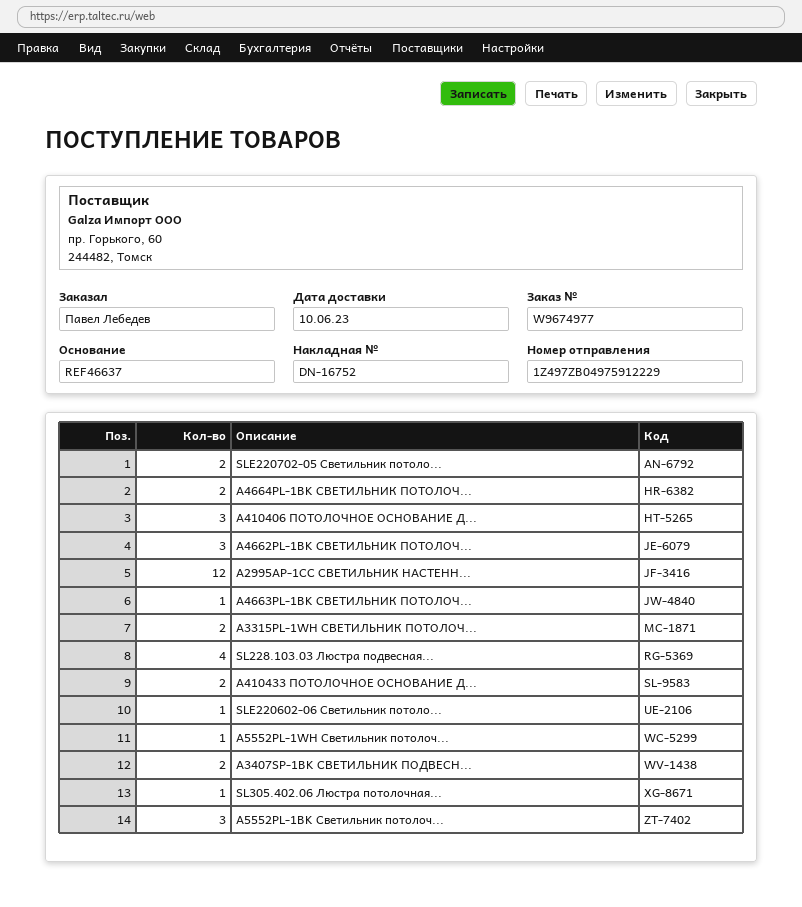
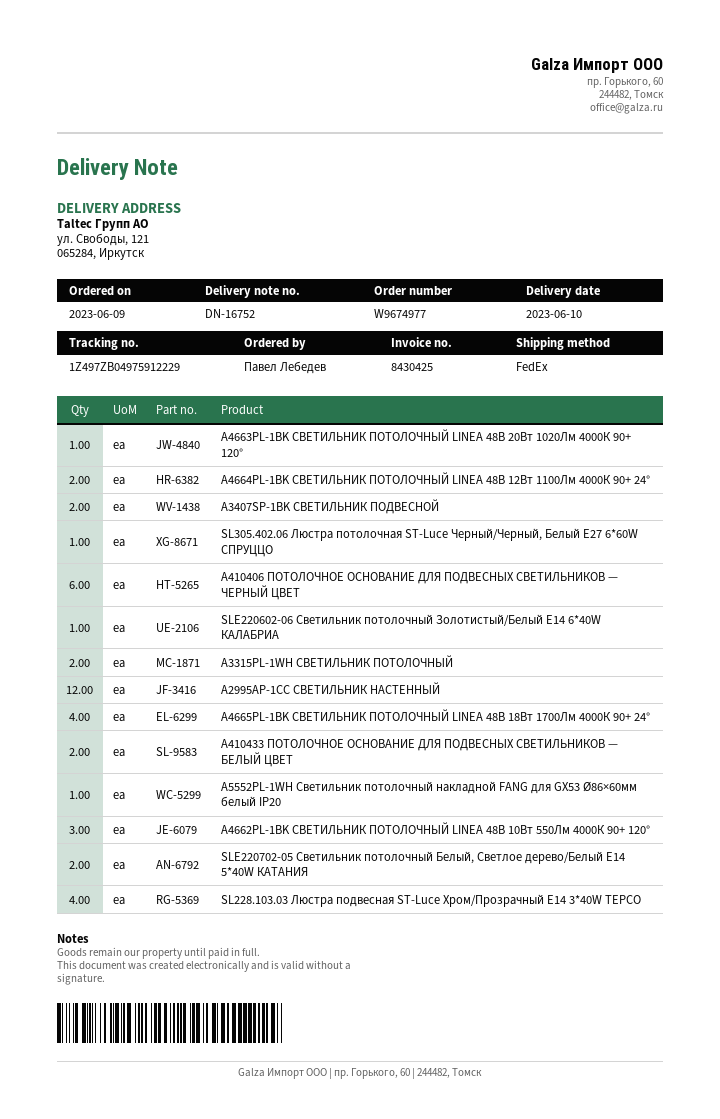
A410406 ПОТОЛОЧНОЕ ОСНОВАНИЕ Д...: 3 -> 6
A5552PL-1BK Светильник потолоч...: 3 -> none
A4665PL-1BK СВЕТИЛЬНИК ПОТОЛОЧНЫЙ LINEA 48В 18Вт 1700Лм 4000К 90+ 24°: none -> 4

